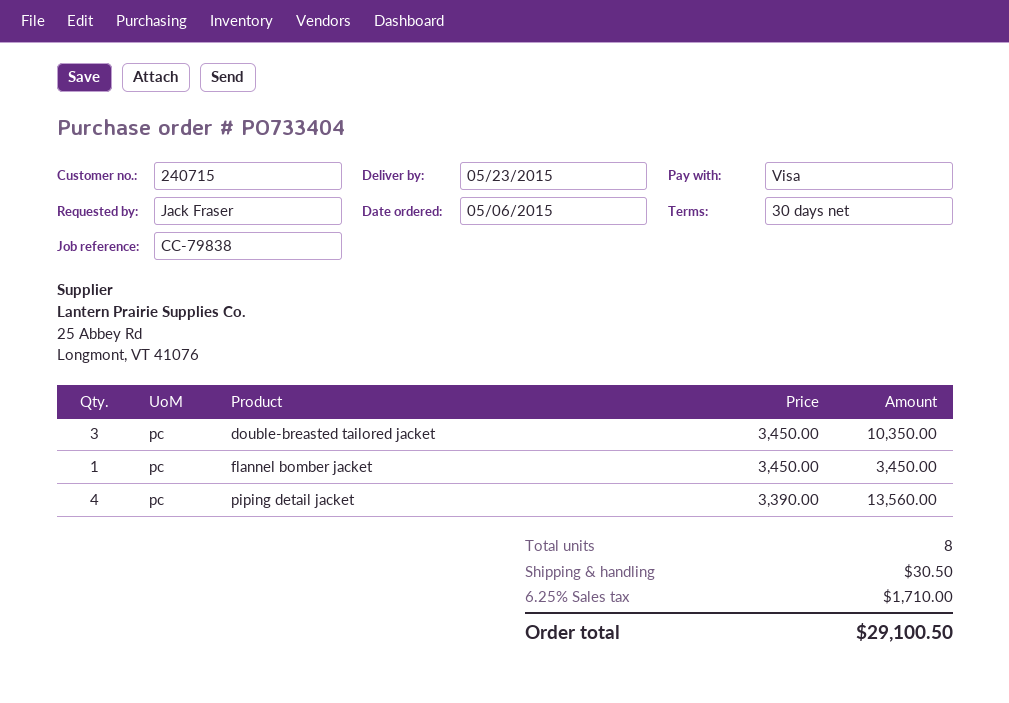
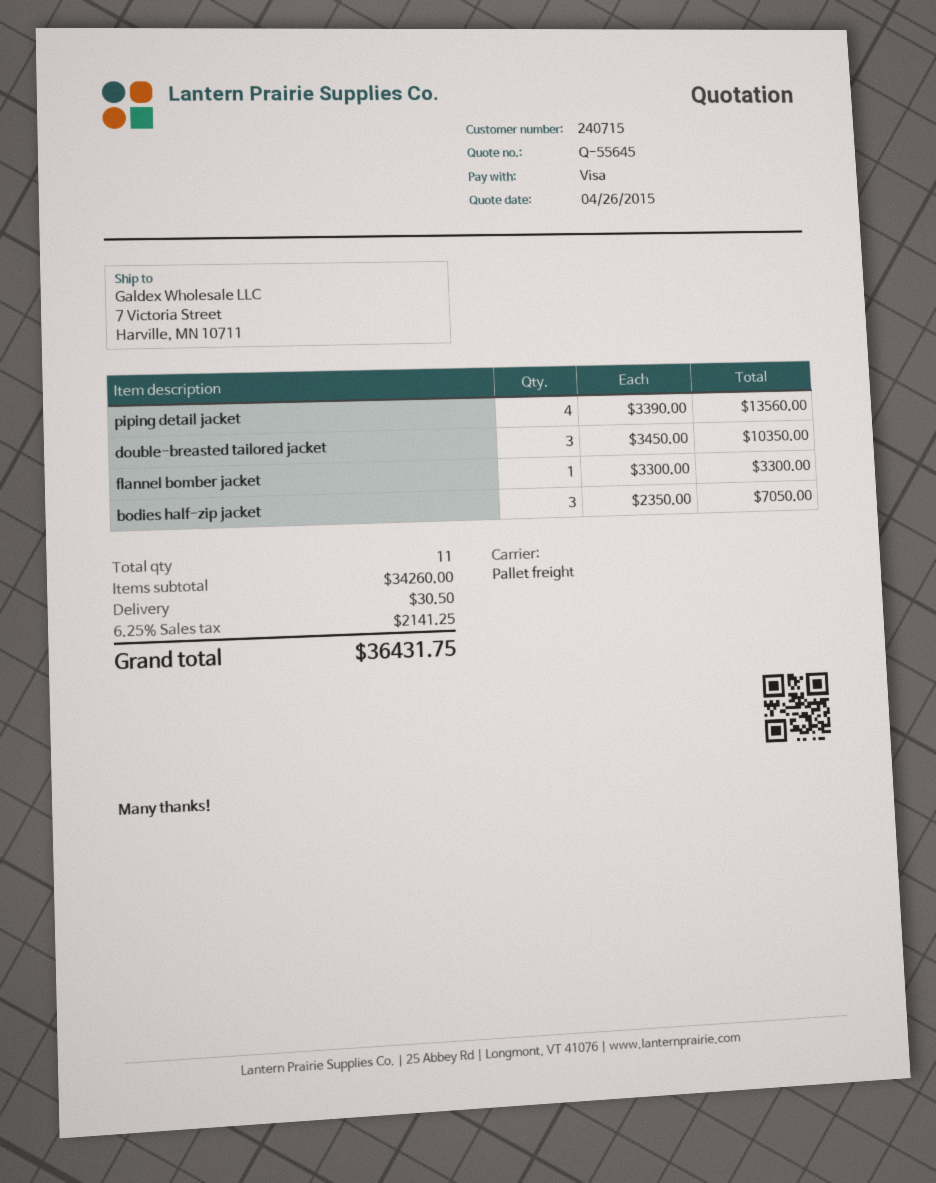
flannel bomber jacket: 1 x 3450.00 = 3450.00 -> 1 x 3300.00 = 3300.00
bodies half-zip jacket: none -> 3 x 2350.00 = 7050.00
total quantity: 8 -> 11
tax: 6.25% = 1710.00 -> 6.25% = 2141.25
total: 29100.50 -> 36431.75

